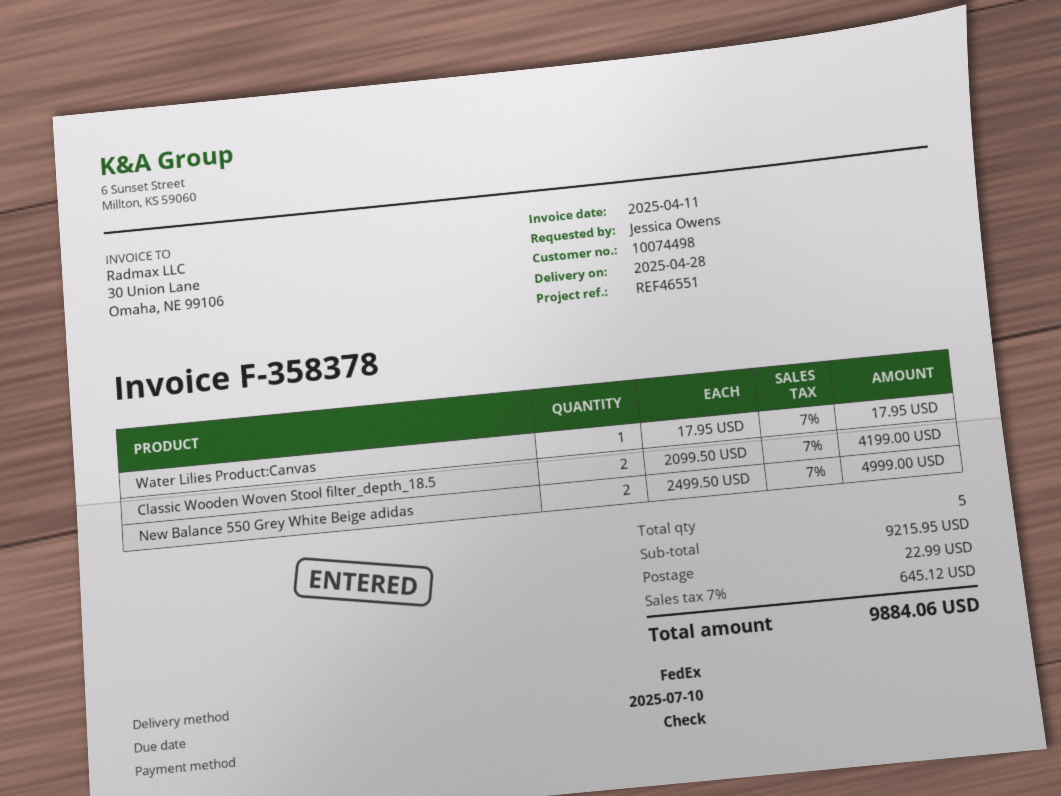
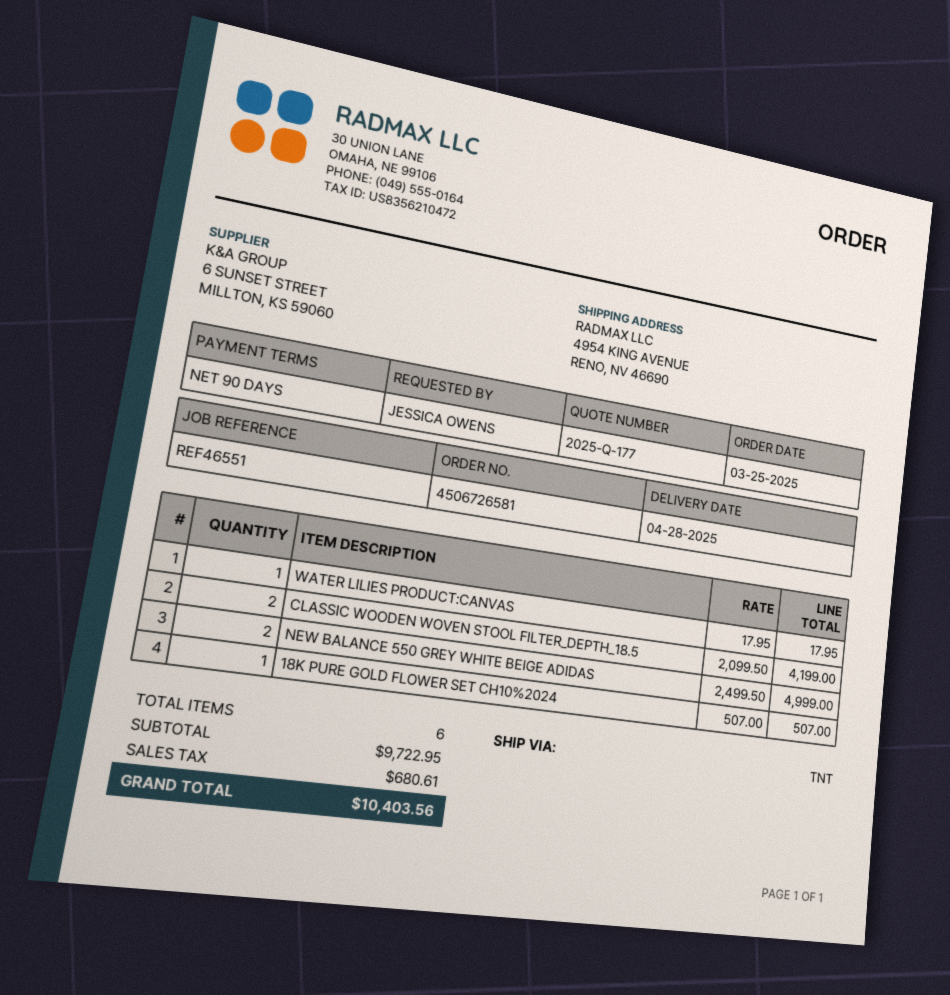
shipping method: FedEx -> TNT
18K PURE GOLD FLOWER SET CH10%2024: none -> 1 x 507.00 = 507.00
total quantity: 5 -> 6
subtotal: 9215.95 -> 9722.95
shipping: 22.99 -> none
tax: 645.12 -> 680.61
total: 9884.06 -> 10403.56

